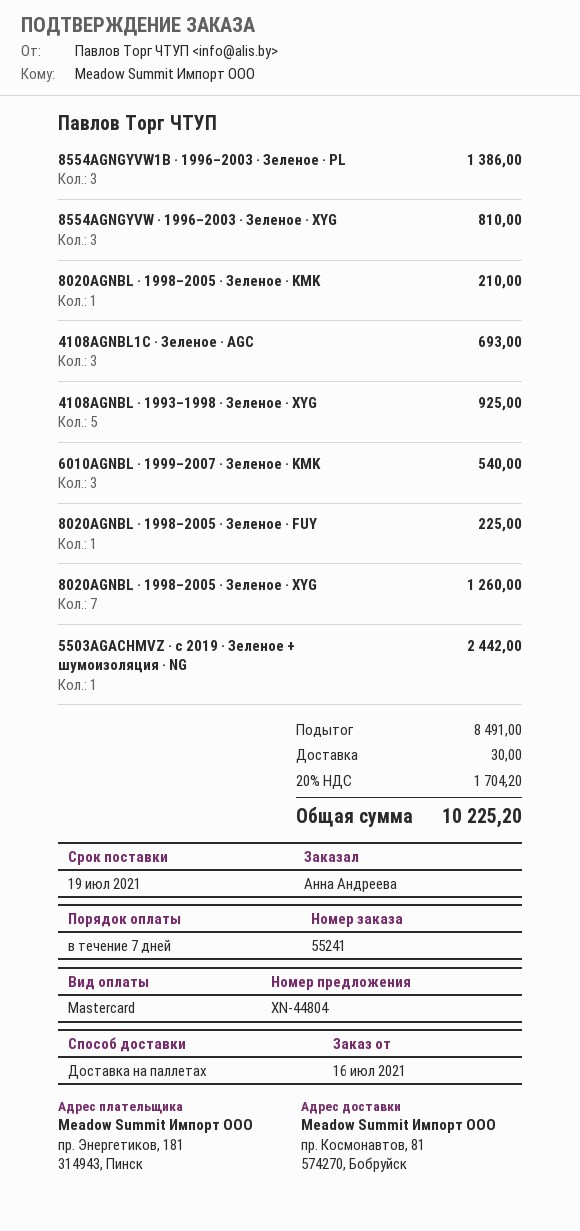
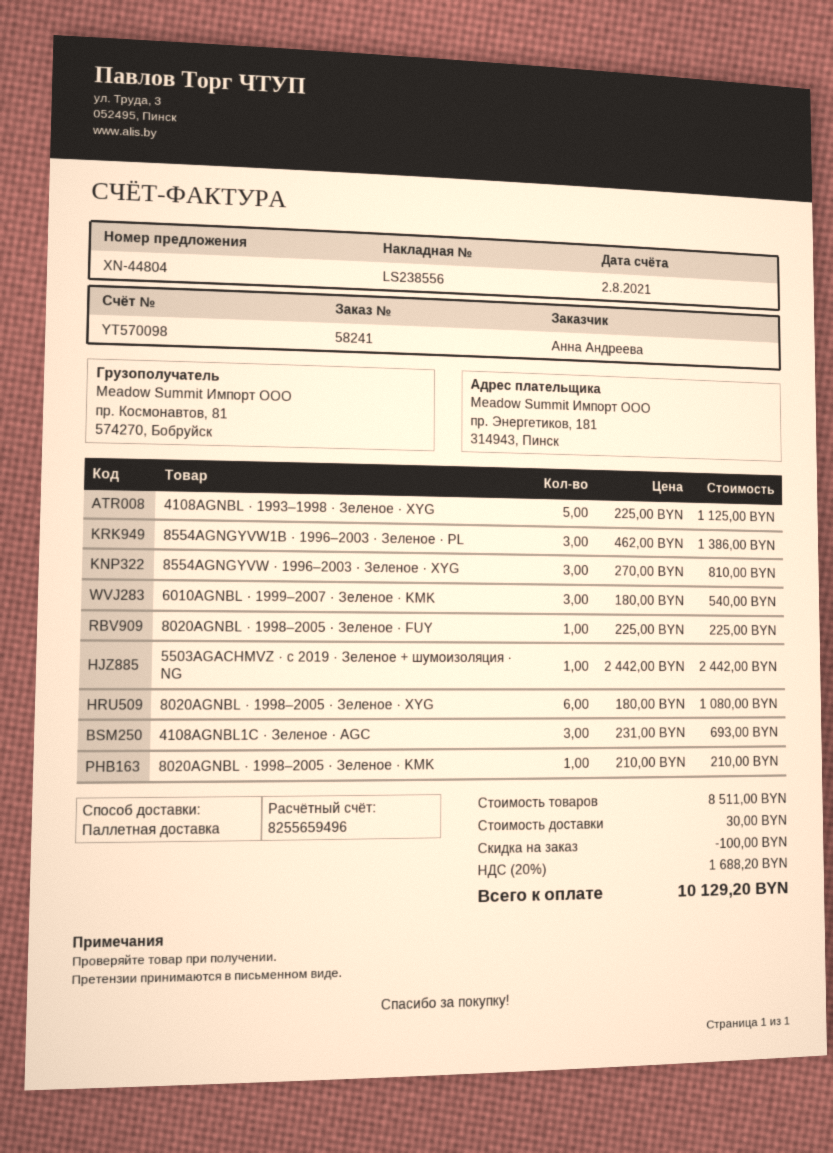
order number: 55241 -> 58241
4108AGNBL · 1993–1998 · Зеленое · XYG: 5 for 925.00 -> 5 for 1125.00
8020AGNBL · 1998–2005 · Зеленое · XYG: 7 for 1260.00 -> 6 for 1080.00
subtotal: 8491.00 -> 8511.00
discount: none -> 100.00
tax: 20% = 1704.20 -> 20% = 1688.20
total: 10225.20 -> 10129.20

